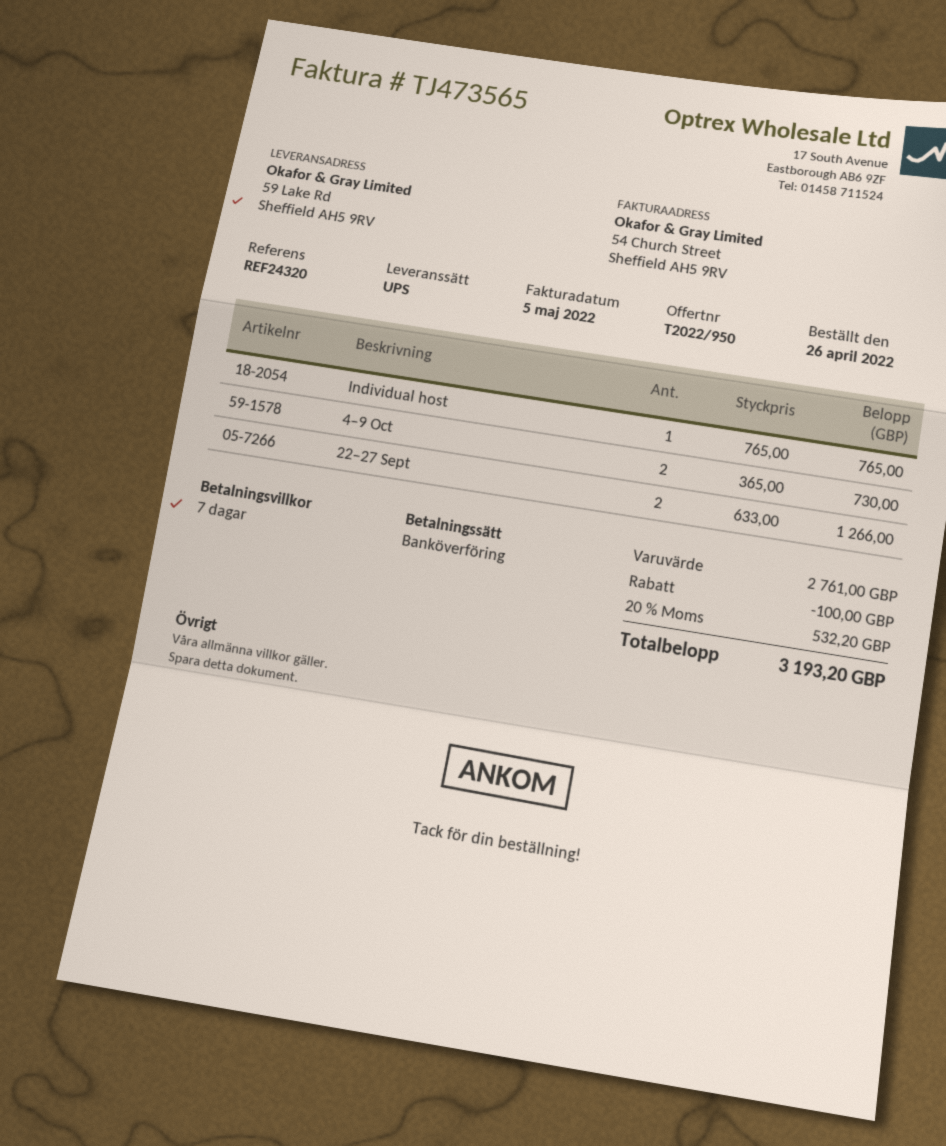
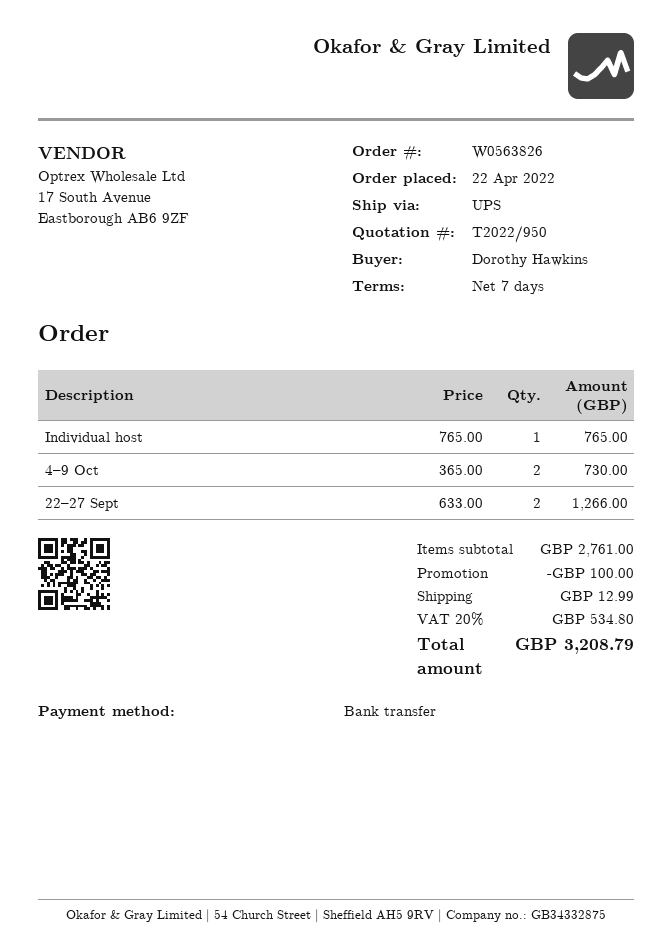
order date: 2022-04-26 -> 2022-04-22
shipping: none -> 12.99
tax: 20% = 532.20 -> 20% = 534.80
total: 3193.20 -> 3208.79

